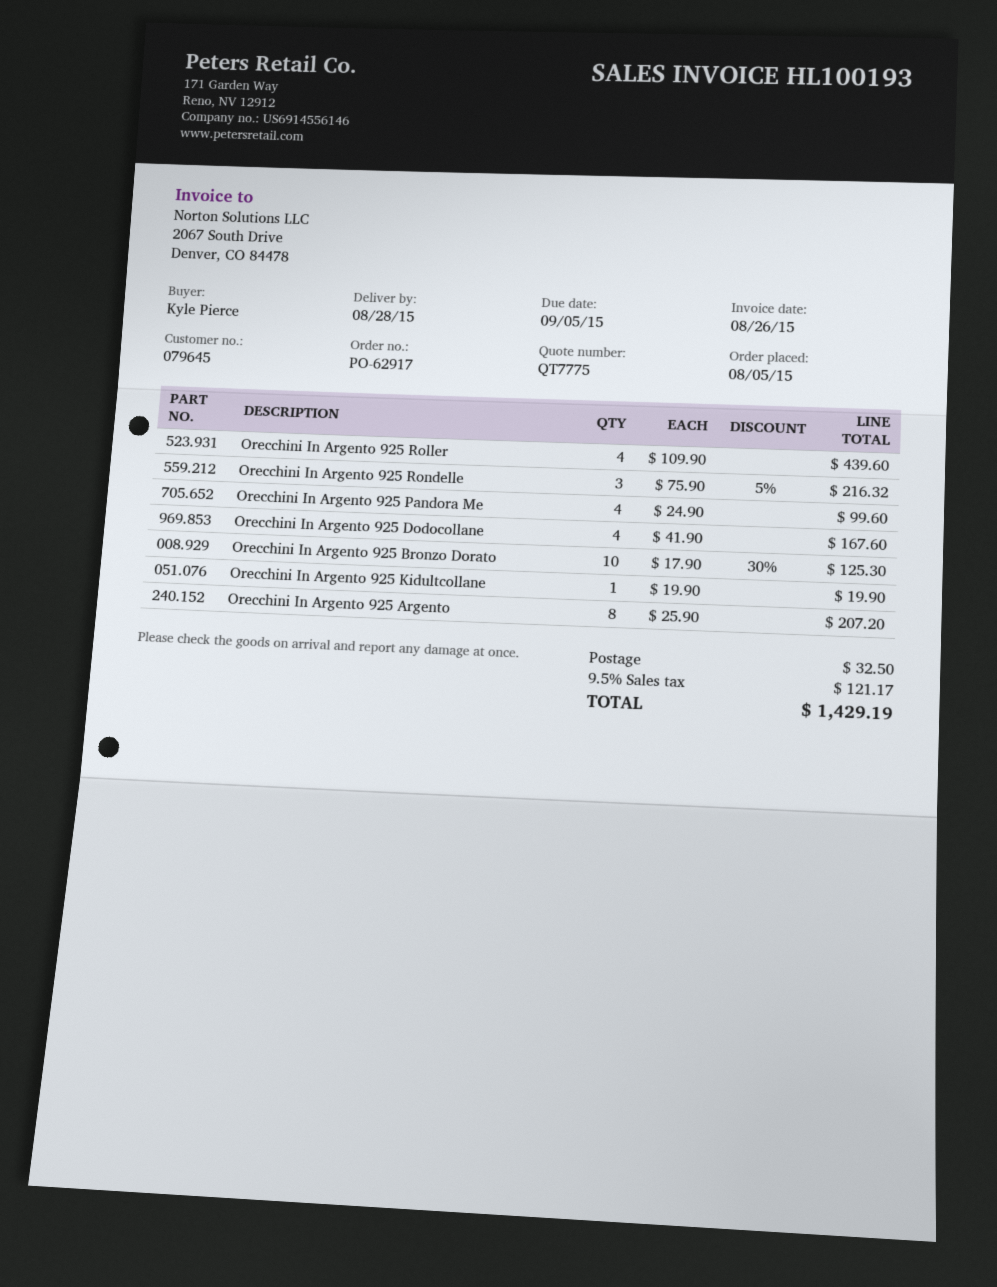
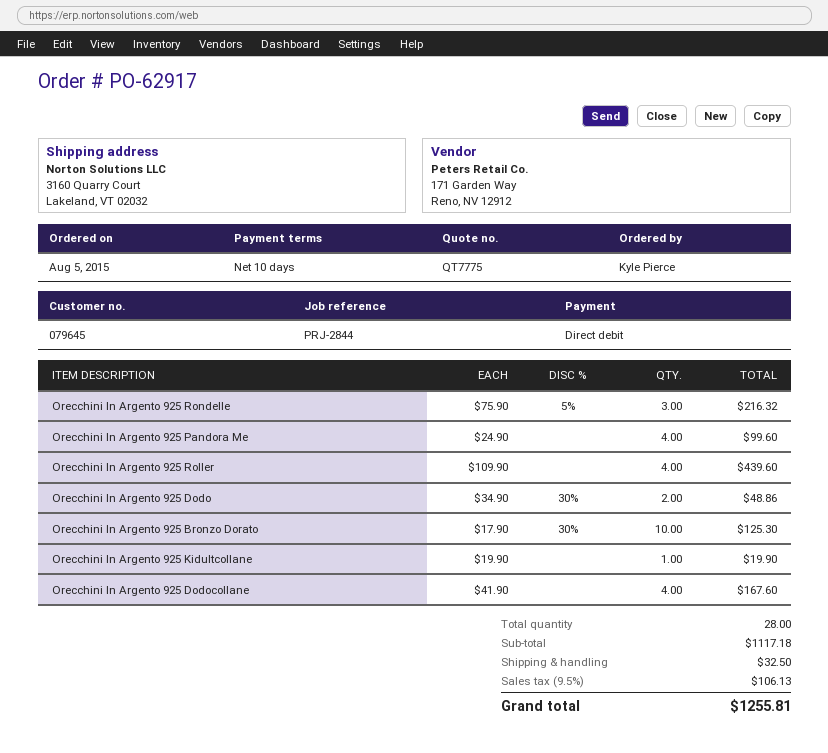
Orecchini In Argento 925 Argento: 8 x 25.90 = 207.20 -> none
Orecchini In Argento 925 Dodo: none -> 2 x 34.90 - 30% = 48.86
tax: 9.5% = 121.17 -> 9.5% = 106.13
total: 1429.19 -> 1255.81

